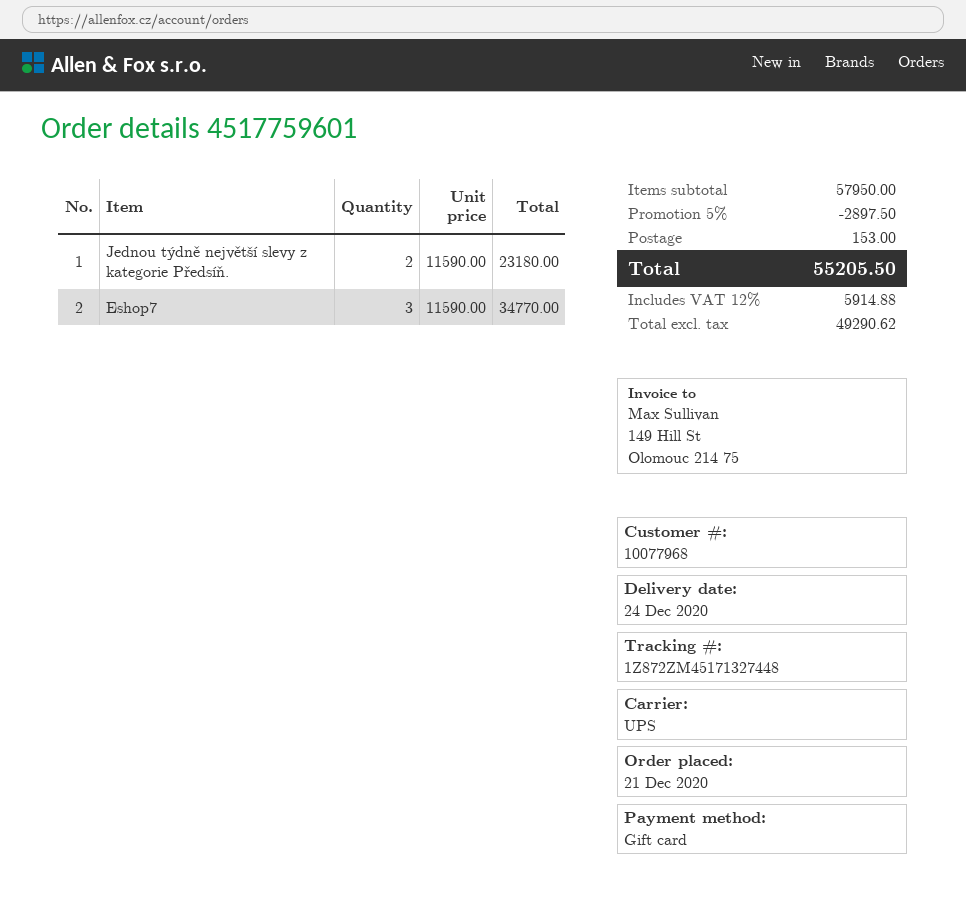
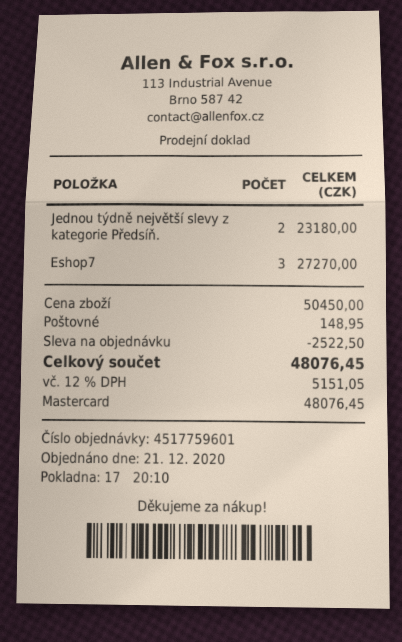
payment method: gift card -> Mastercard
Eshop7: 3 for 34770.00 -> 3 for 27270.00
subtotal: 57950.00 -> 50450.00
discount: 2897.50 -> 2522.50
shipping: 153.00 -> 148.95
tax: 12% = 5914.88 -> 12% = 5151.05
total: 55205.50 -> 48076.45

